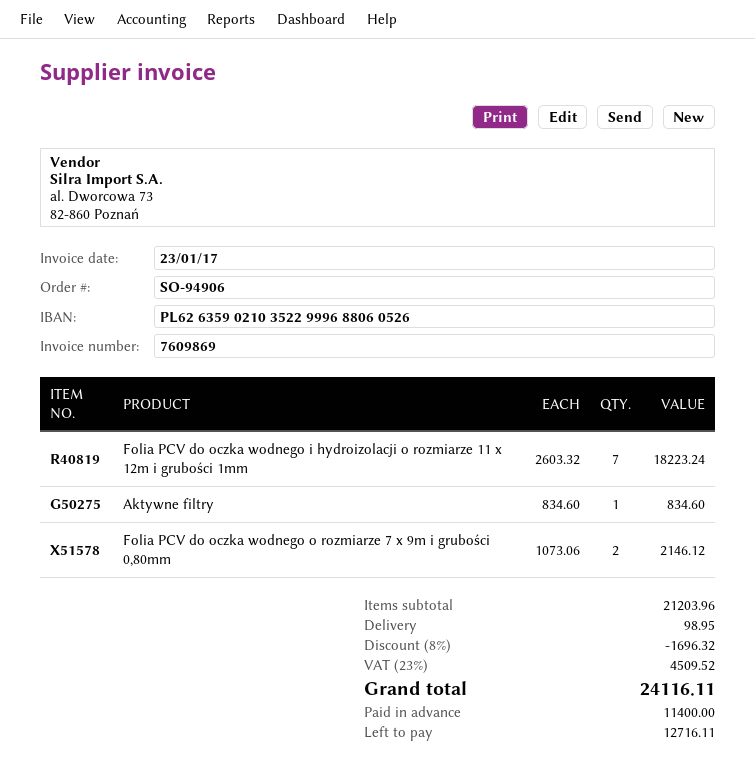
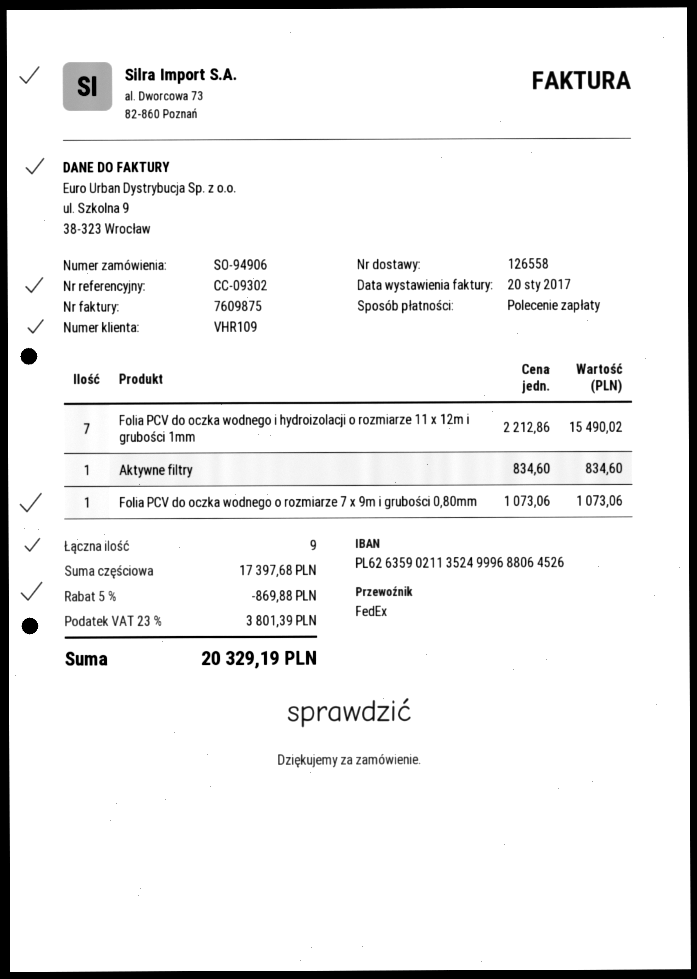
invoice number: 7609869 -> 7609875
invoice date: 2017-01-23 -> 2017-01-20
bank account: PL62635902103522999688060526 -> PL62635902113524999688064526
Folia PCV do oczka wodnego i hydroizolacji o rozmiarze 11 x 12m i grubości 1mm: 7 x 2603.32 = 18223.24 -> 7 x 2212.86 = 15490.02
Folia PCV do oczka wodnego o rozmiarze 7 x 9m i grubości 0,80mm: 2 x 1073.06 = 2146.12 -> 1 x 1073.06 = 1073.06
subtotal: 21203.96 -> 17397.68
discount: 8% = 1696.32 -> 5% = 869.88
shipping: 98.95 -> none
tax: 23% = 4509.52 -> 23% = 3801.39
total: 24116.11 -> 20329.19

